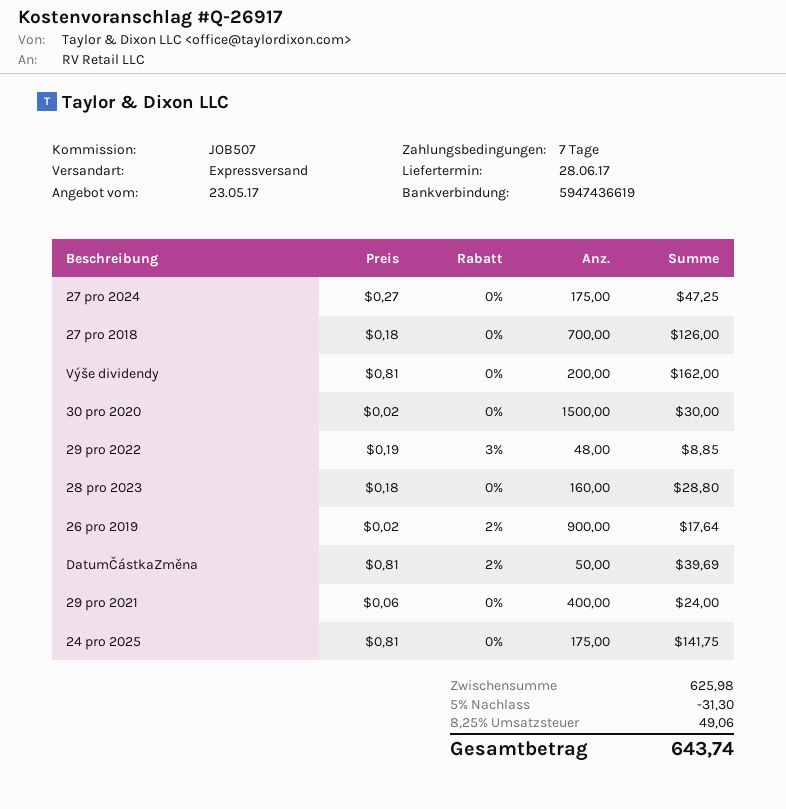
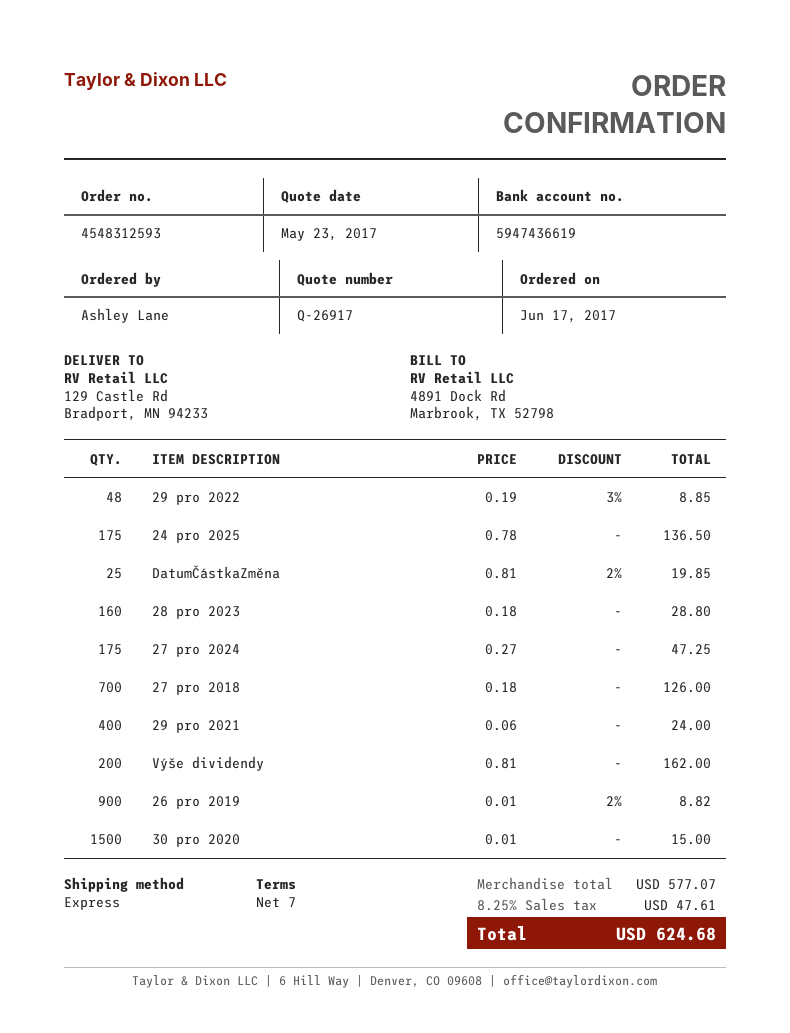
30 pro 2020: 1500 x 0.02 = 30.00 -> 1500 x 0.01 = 15.00
26 pro 2019: 900 x 0.02 - 2% = 17.64 -> 900 x 0.01 - 2% = 8.82
DatumČástkaZměna: 50 x 0.81 - 2% = 39.69 -> 25 x 0.81 - 2% = 19.85
24 pro 2025: 175 x 0.81 = 141.75 -> 175 x 0.78 = 136.50
subtotal: 625.98 -> 577.07
discount: 5% = 31.30 -> none
tax: 8.25% = 49.06 -> 8.25% = 47.61
total: 643.74 -> 624.68

